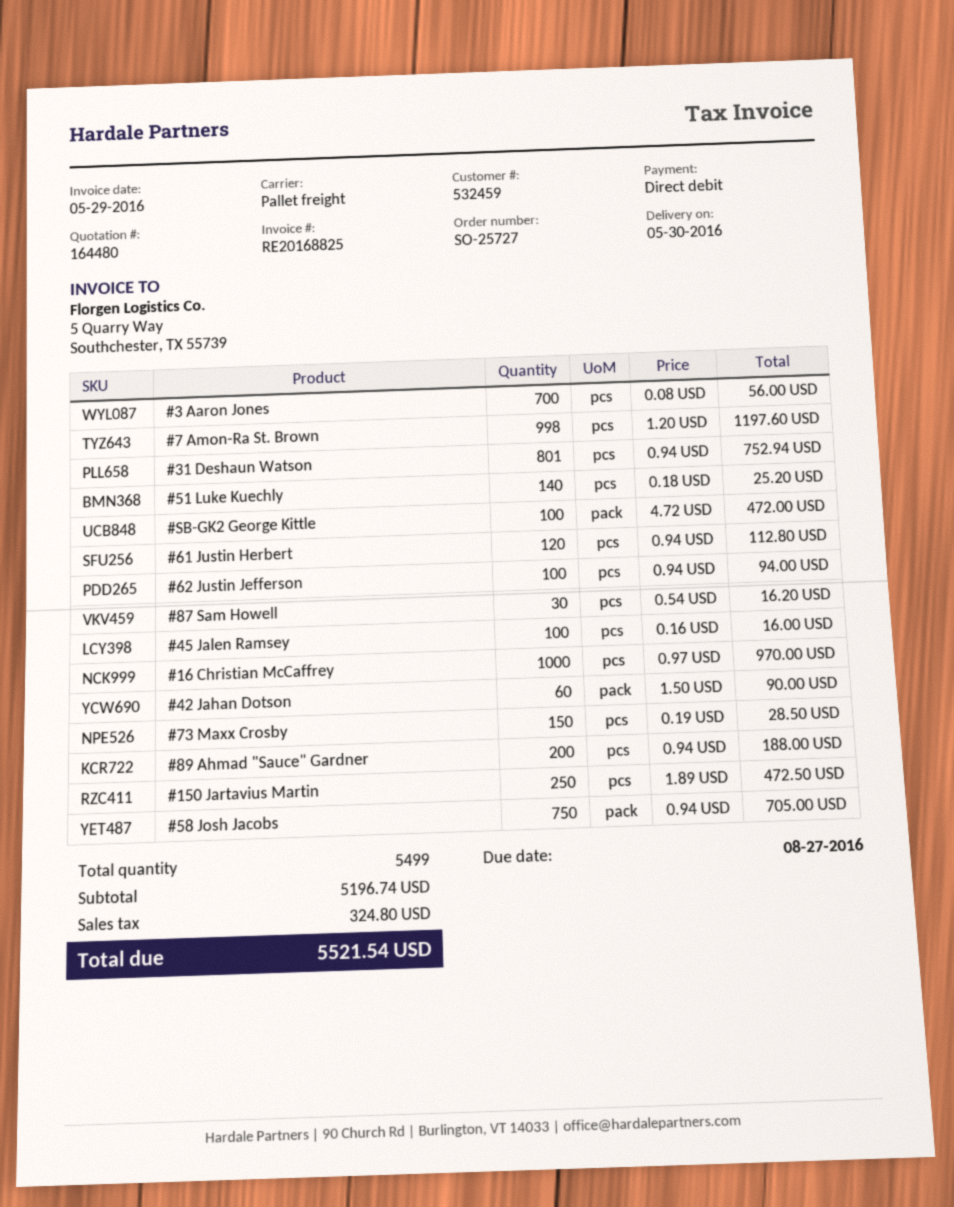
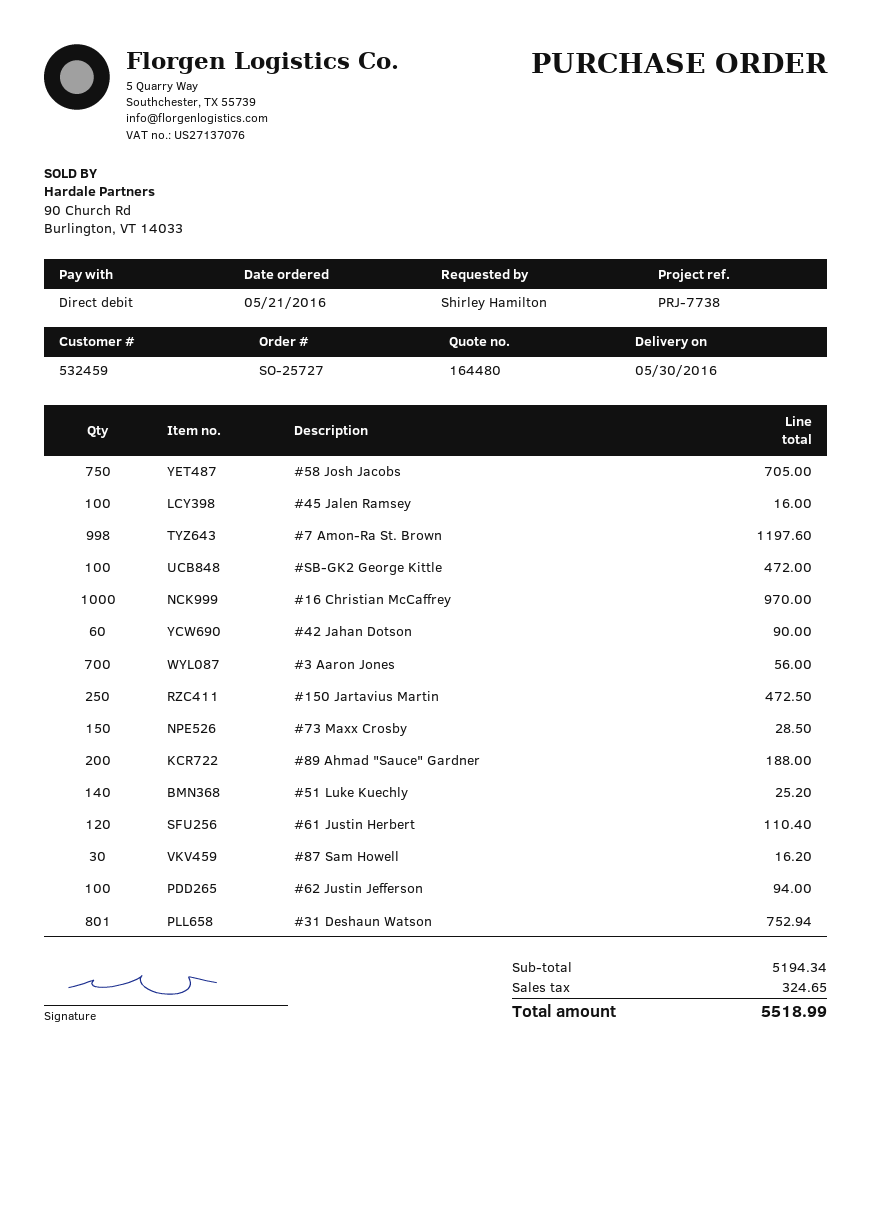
#61 Justin Herbert: 120 for 112.80 -> 120 for 110.40
subtotal: 5196.74 -> 5194.34
tax: 324.80 -> 324.65
total: 5521.54 -> 5518.99

